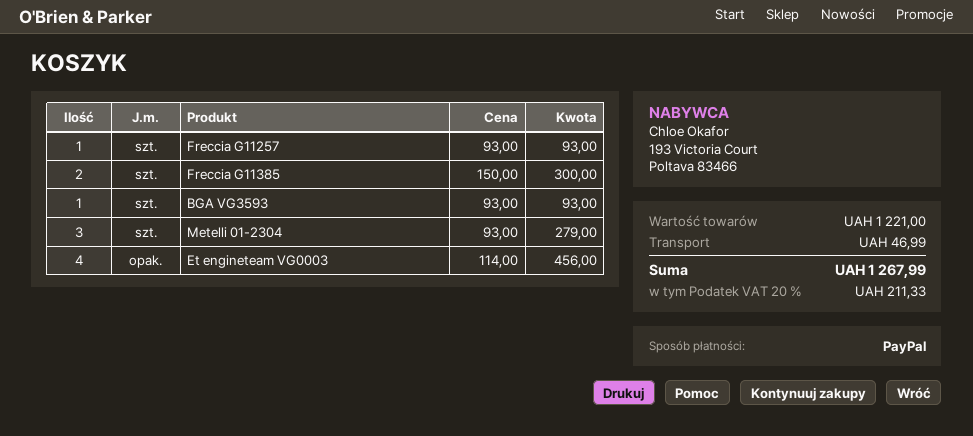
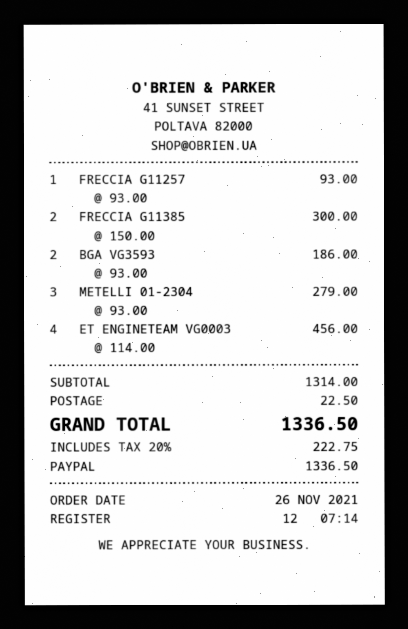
BGA VG3593: 1 x 93.00 = 93.00 -> 2 x 93.00 = 186.00
subtotal: 1221.00 -> 1314.00
shipping: 46.99 -> 22.50
tax: 20% = 211.33 -> 20% = 222.75
total: 1267.99 -> 1336.50

